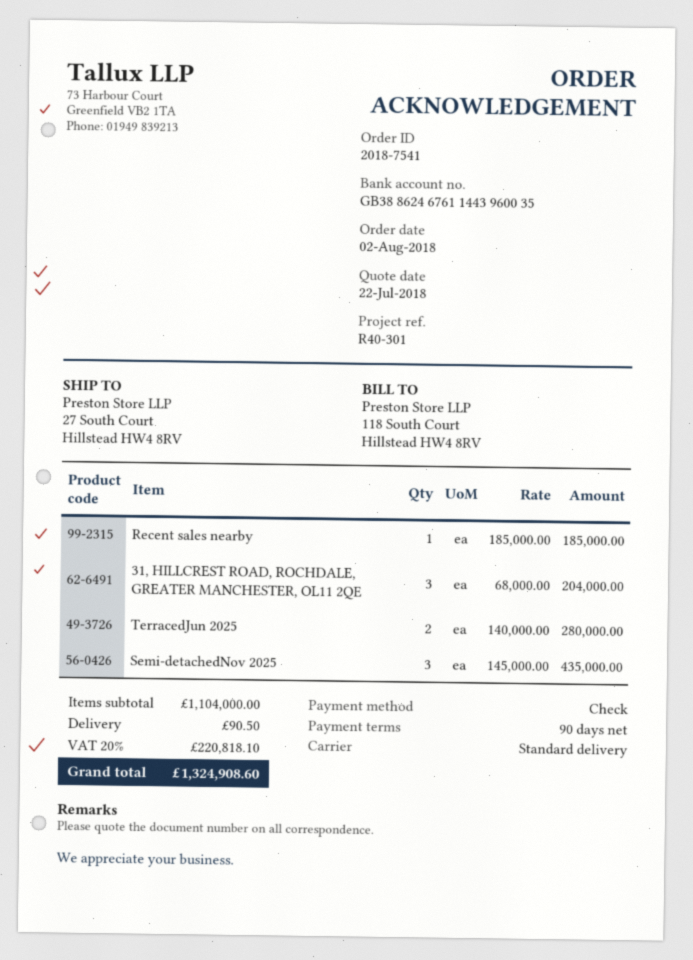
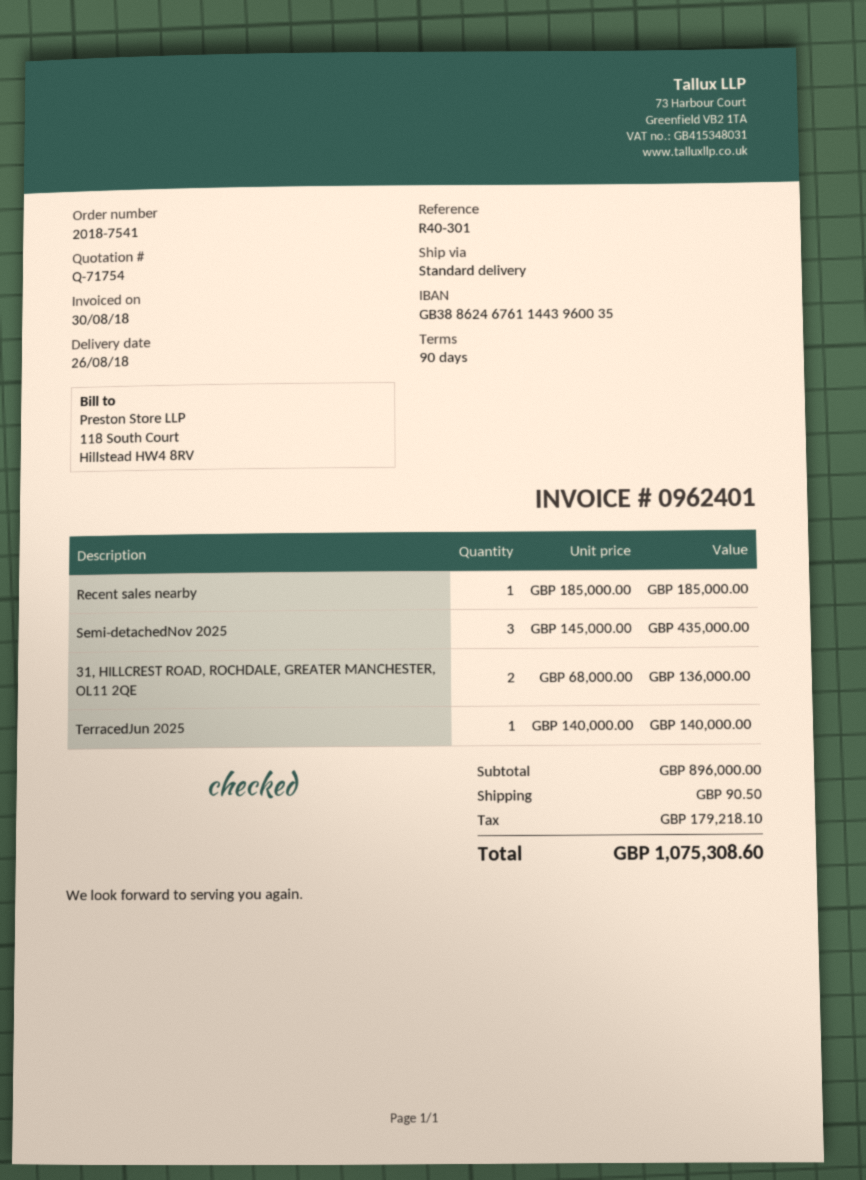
31, HILLCREST ROAD, ROCHDALE, GREATER MANCHESTER, OL11 2QE: 3 x 68000.00 = 204000.00 -> 2 x 68000.00 = 136000.00
TerracedJun 2025: 2 x 140000.00 = 280000.00 -> 1 x 140000.00 = 140000.00
subtotal: 1104000.00 -> 896000.00
tax: 220818.10 -> 179218.10
total: 1324908.60 -> 1075308.60

